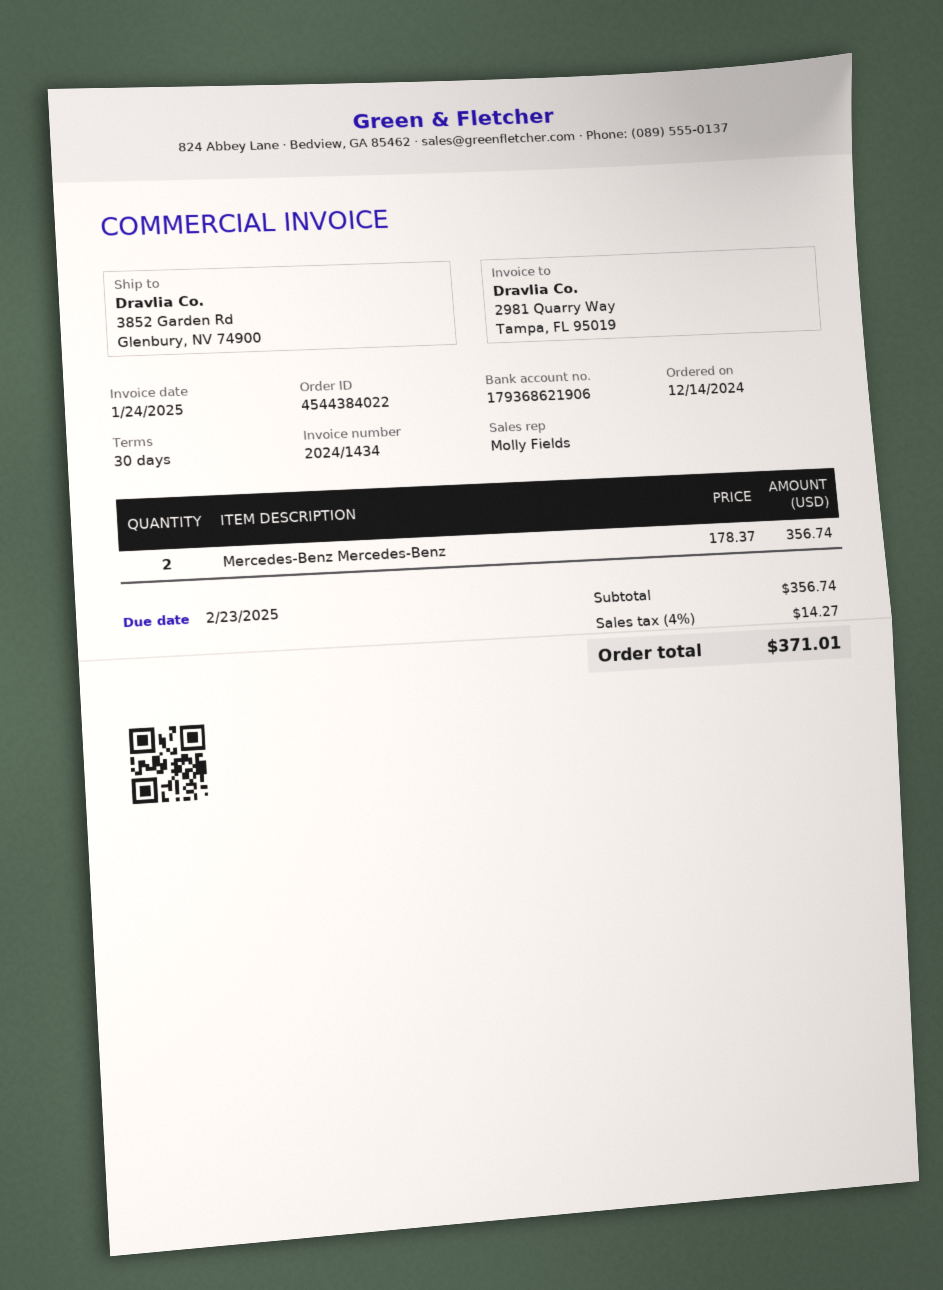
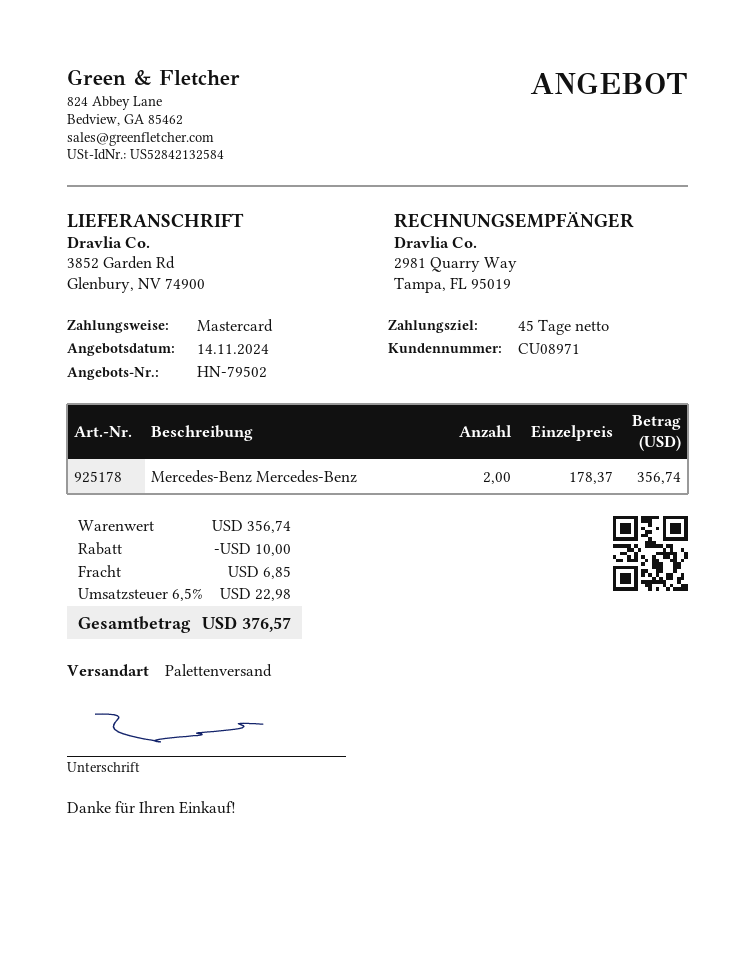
payment terms: 30 days -> 45 days
discount: none -> 10.00
shipping: none -> 6.85
tax: 4% = 14.27 -> 6.5% = 22.98
total: 371.01 -> 376.57

